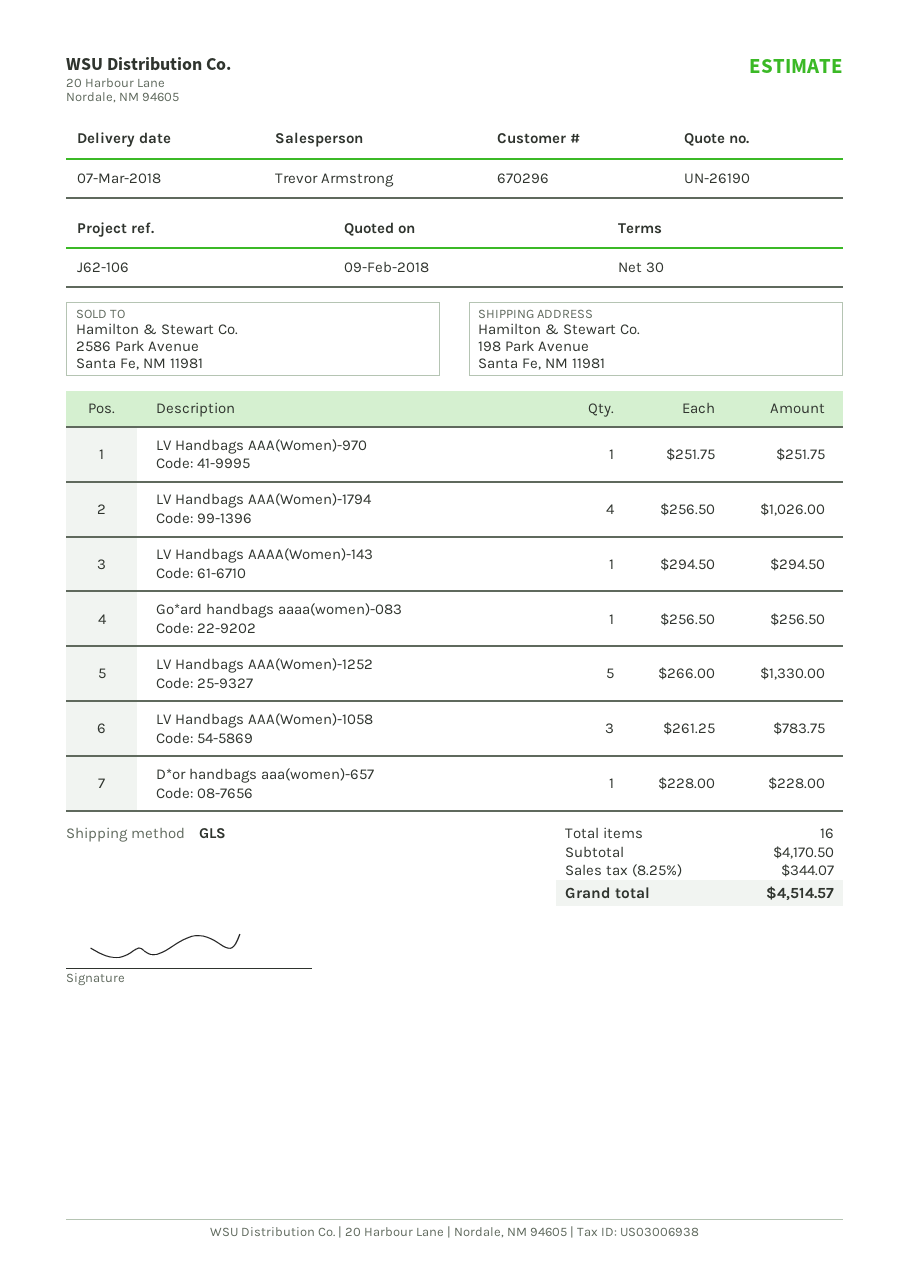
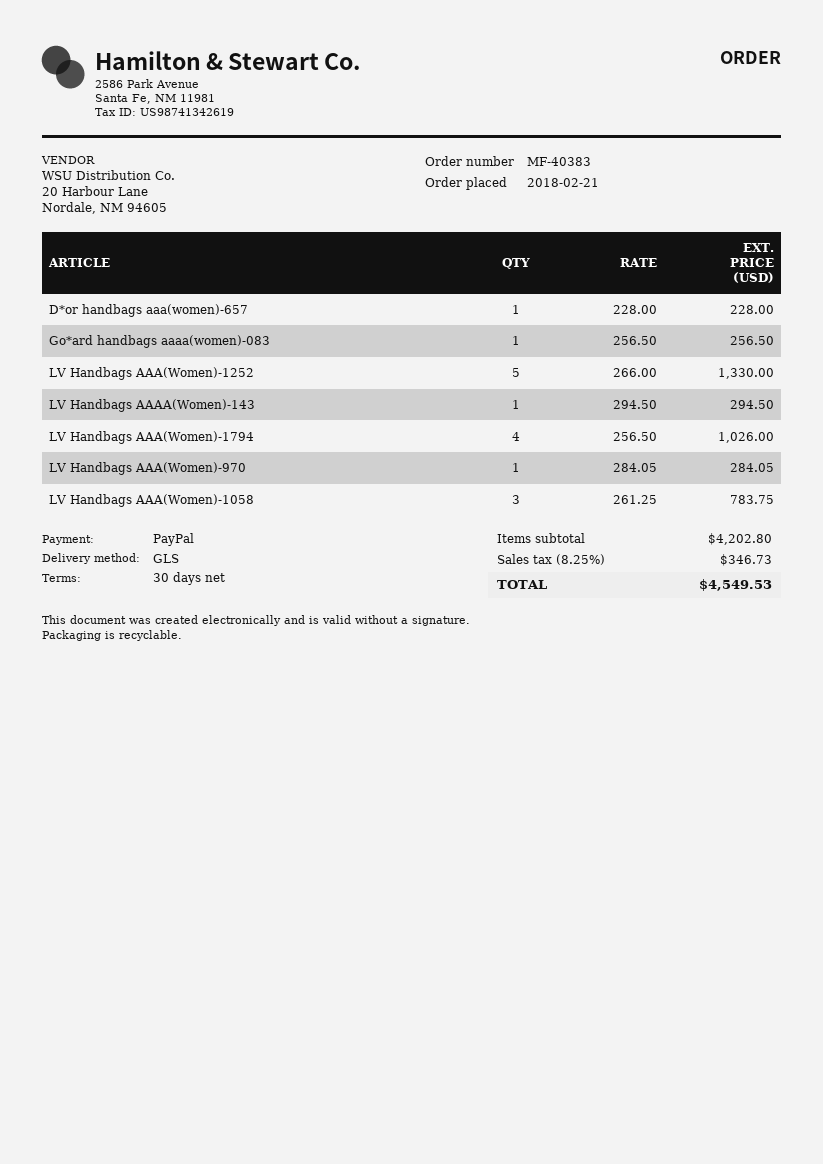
LV Handbags AAA(Women)-970: 1 x 251.75 = 251.75 -> 1 x 284.05 = 284.05
subtotal: 4170.50 -> 4202.80
tax: 8.25% = 344.07 -> 8.25% = 346.73
total: 4514.57 -> 4549.53

